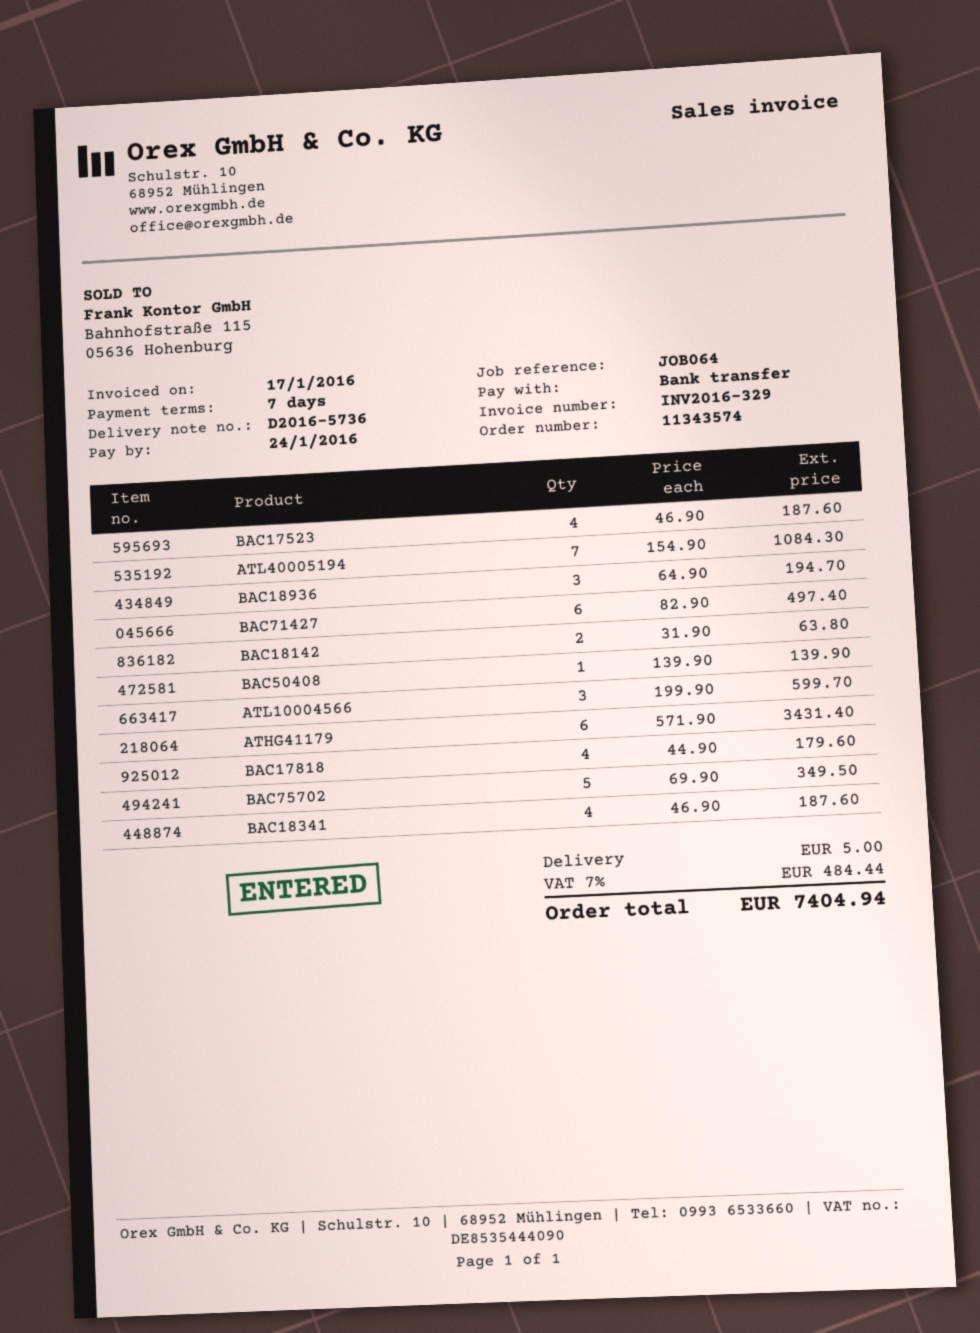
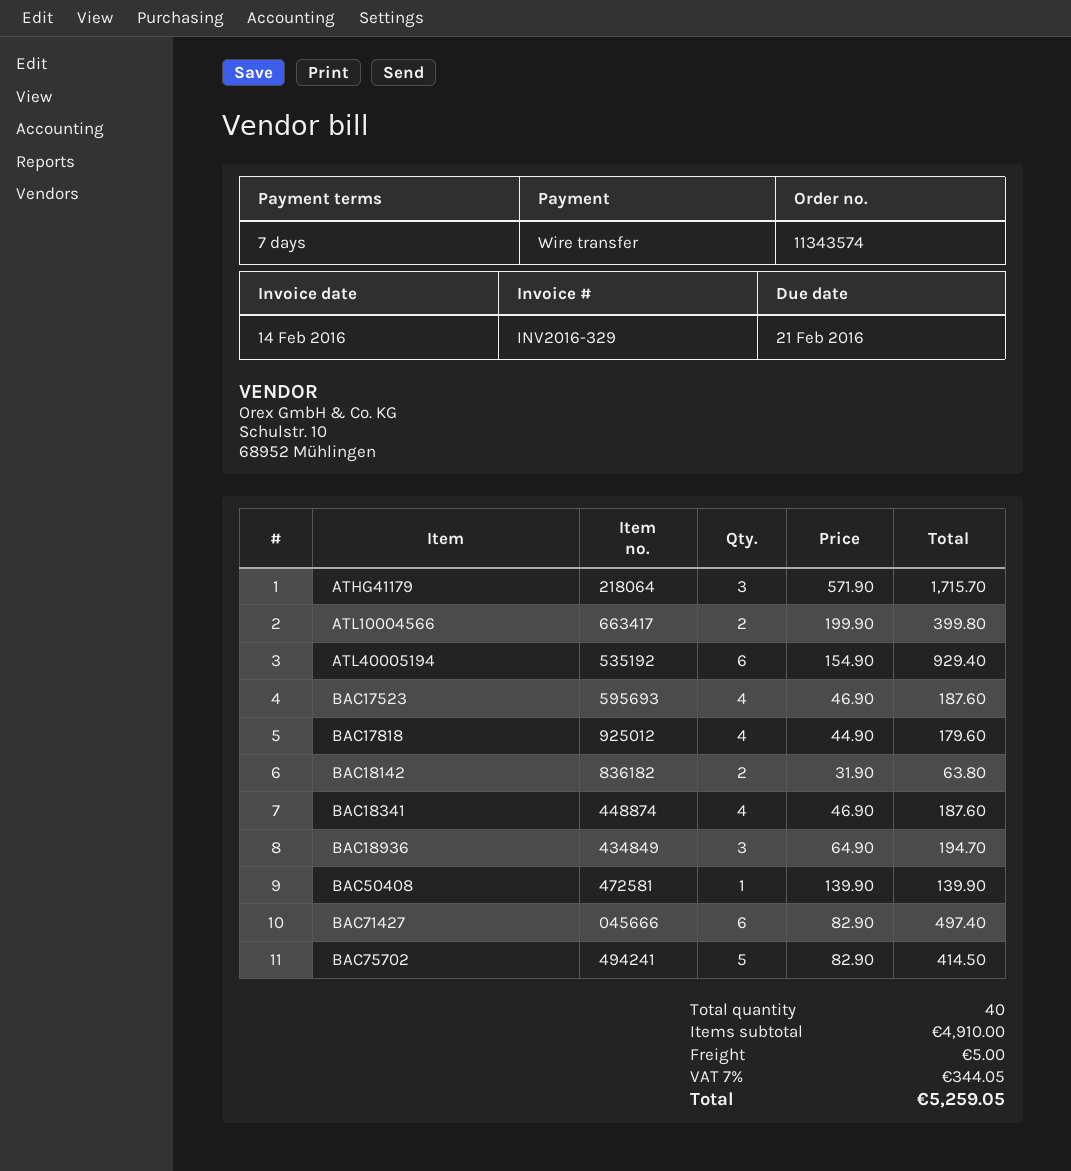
invoice date: 2016-01-17 -> 2016-02-14
due date: 2016-01-24 -> 2016-02-21
ATL40005194: 7 x 154.90 = 1084.30 -> 6 x 154.90 = 929.40
ATL10004566: 3 x 199.90 = 599.70 -> 2 x 199.90 = 399.80
ATHG41179: 6 x 571.90 = 3431.40 -> 3 x 571.90 = 1715.70
BAC75702: 5 x 69.90 = 349.50 -> 5 x 82.90 = 414.50
tax: 7% = 484.44 -> 7% = 344.05
total: 7404.94 -> 5259.05

